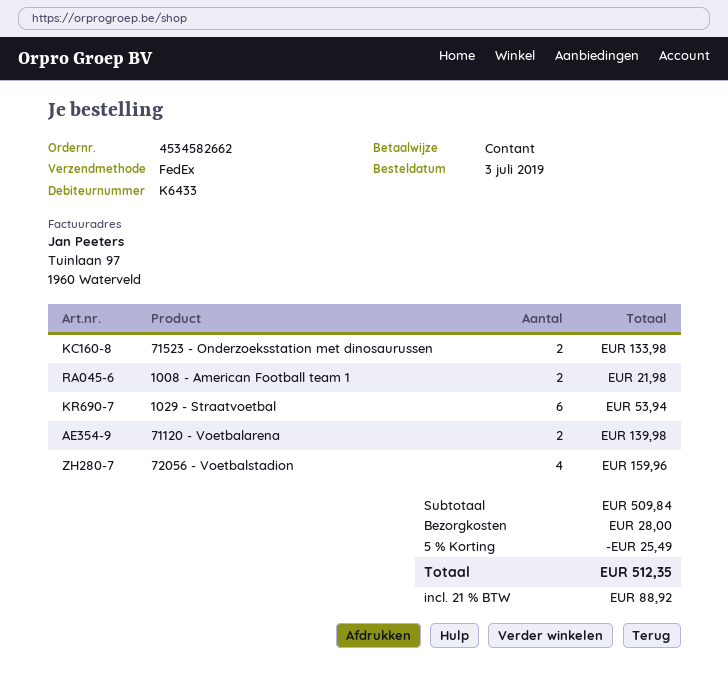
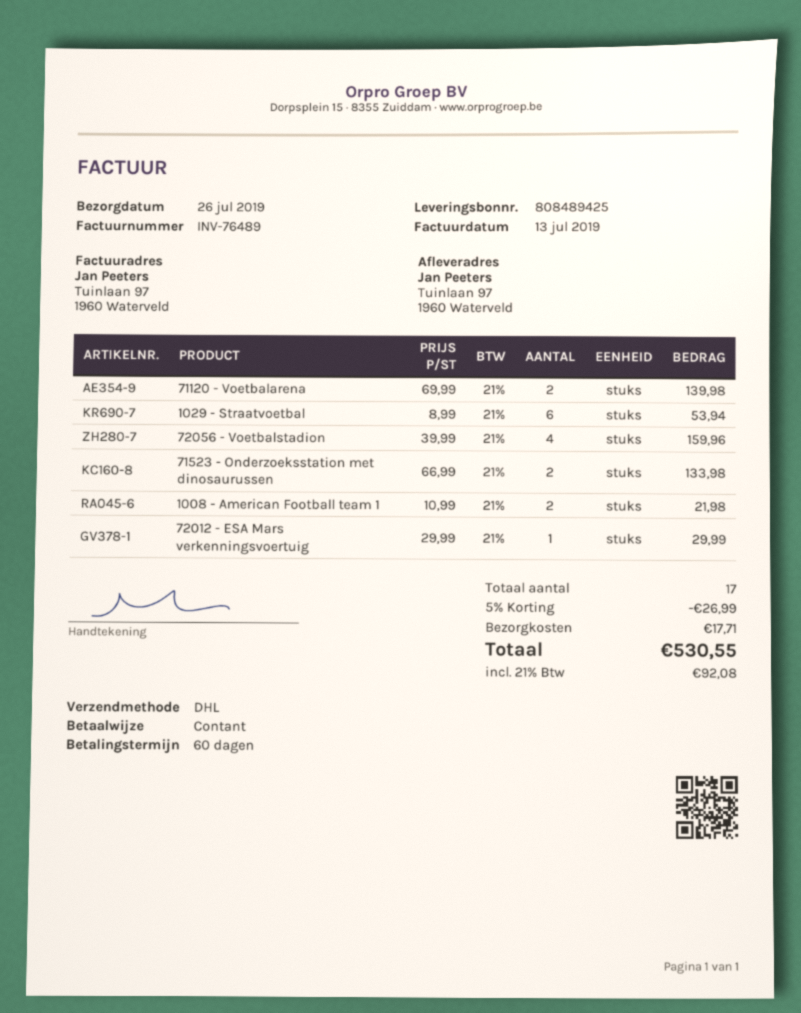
shipping method: FedEx -> DHL
72012 - ESA Mars verkenningsvoertuig: none -> 1 for 29.99
discount: 5% = 25.49 -> 5% = 26.99
shipping: 28.00 -> 17.71
tax: 21% = 88.92 -> 21% = 92.08
total: 512.35 -> 530.55

